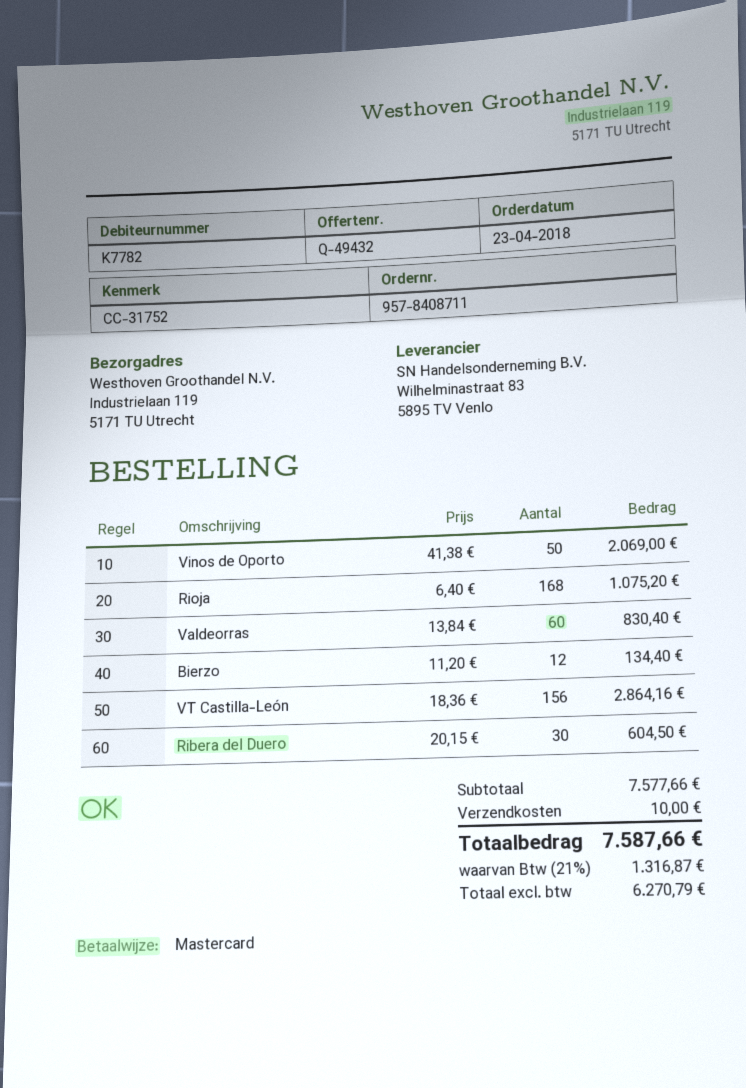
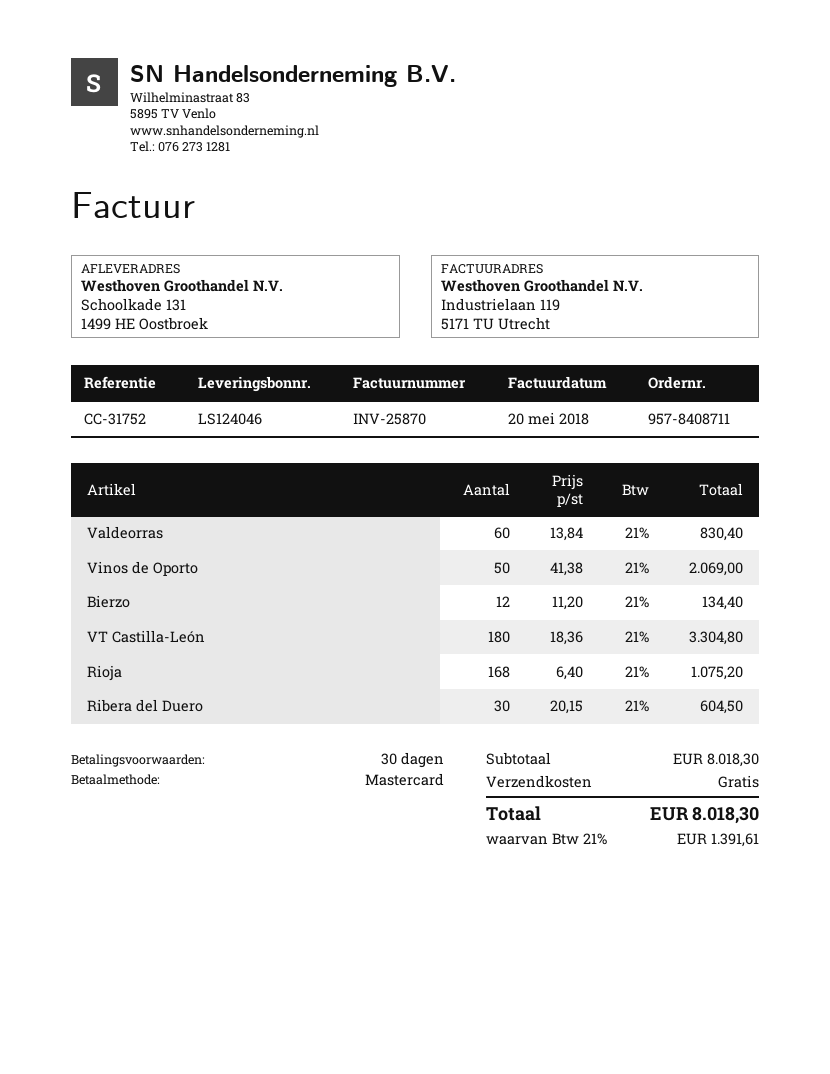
ship to: Industrielaan 119, 5171 TU Utrecht -> Schoolkade 131, 1499 HE Oostbroek
VT Castilla-León: 156 x 18.36 = 2864.16 -> 180 x 18.36 = 3304.80
subtotal: 7577.66 -> 8018.30
shipping: 10.00 -> 0.00
tax: 21% = 1316.87 -> 21% = 1391.61
total: 7587.66 -> 8018.30

